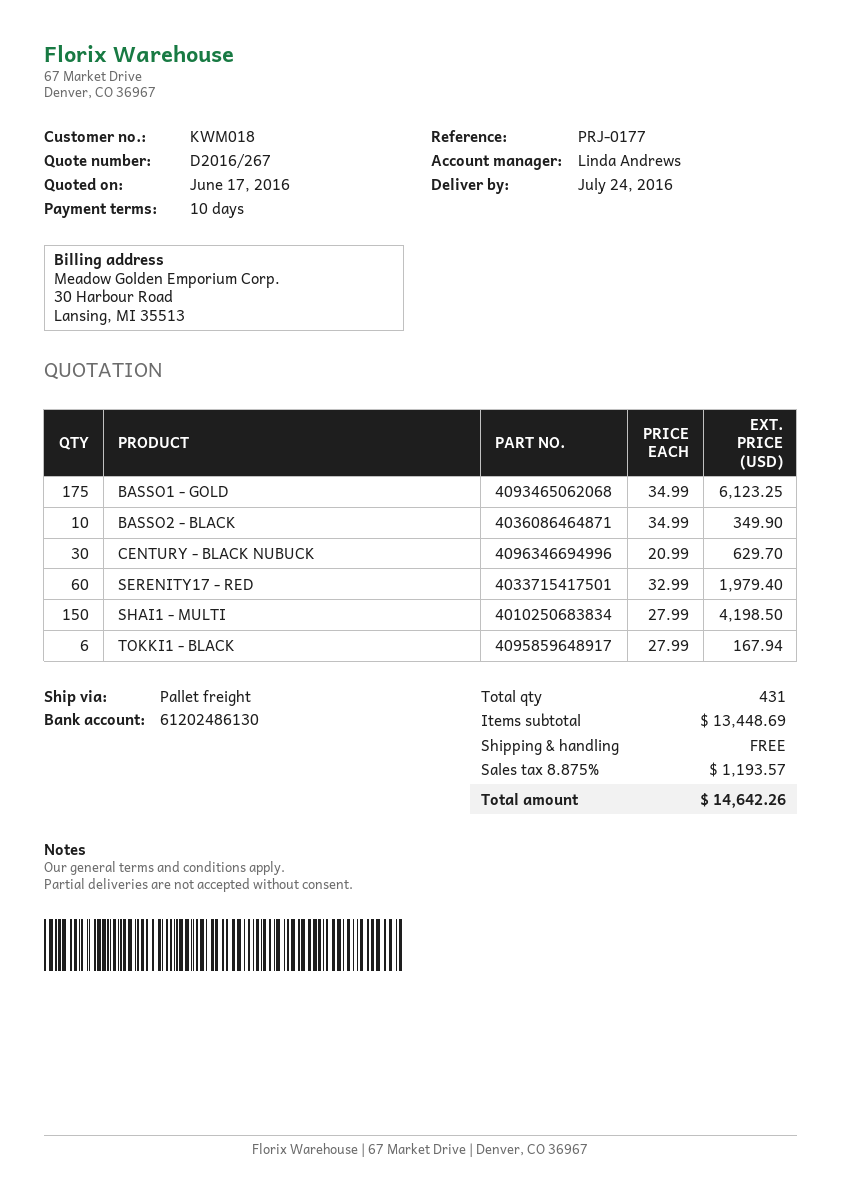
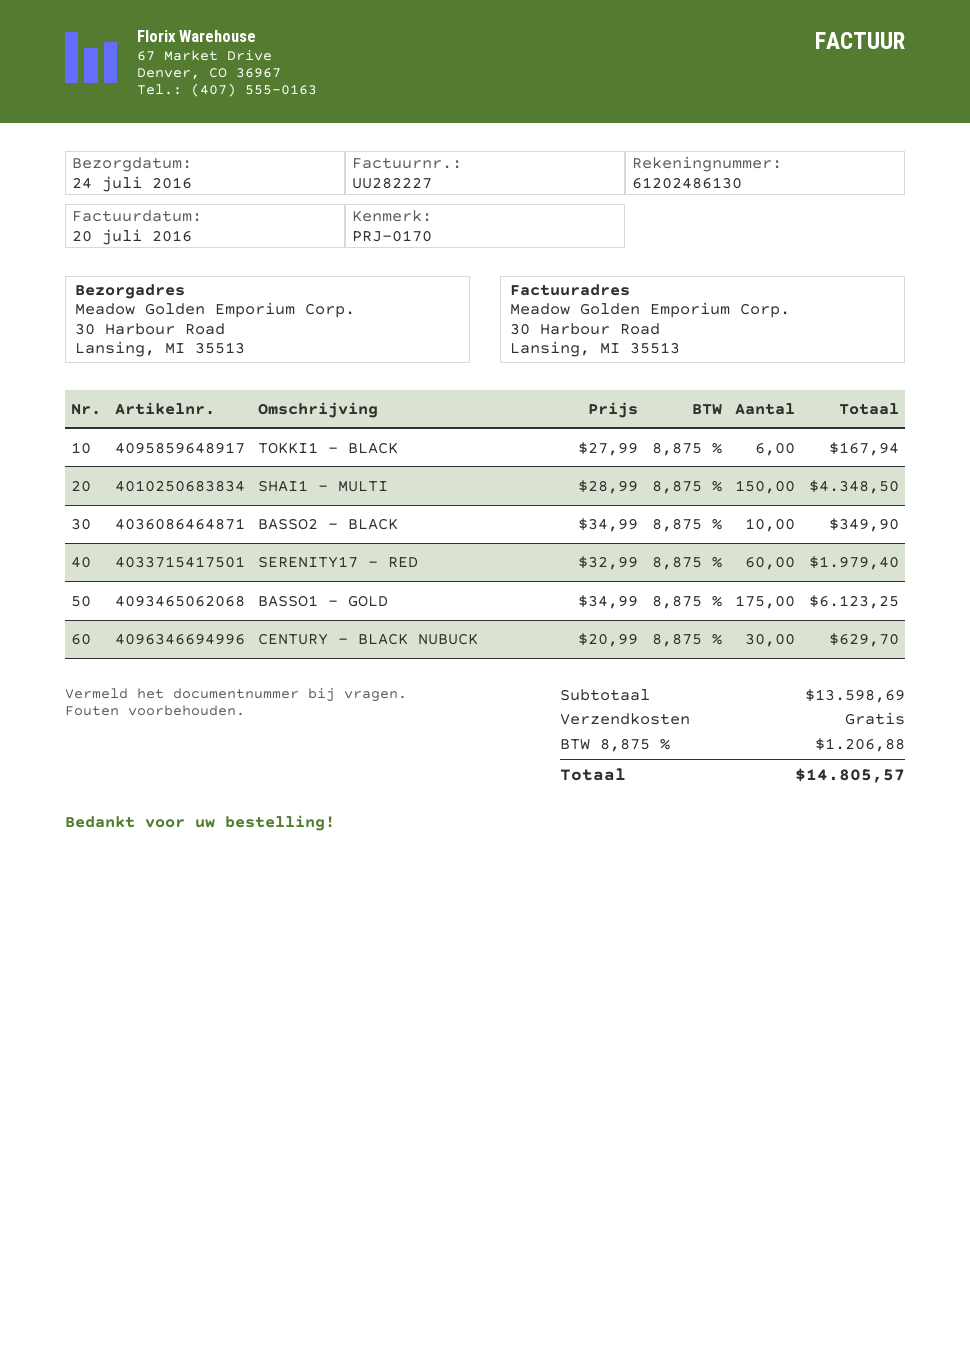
reference: PRJ-0177 -> PRJ-0170
SHAI1 - MULTI: 150 x 27.99 = 4198.50 -> 150 x 28.99 = 4348.50
subtotal: 13448.69 -> 13598.69
tax: 8.875% = 1193.57 -> 8.875% = 1206.88
total: 14642.26 -> 14805.57

